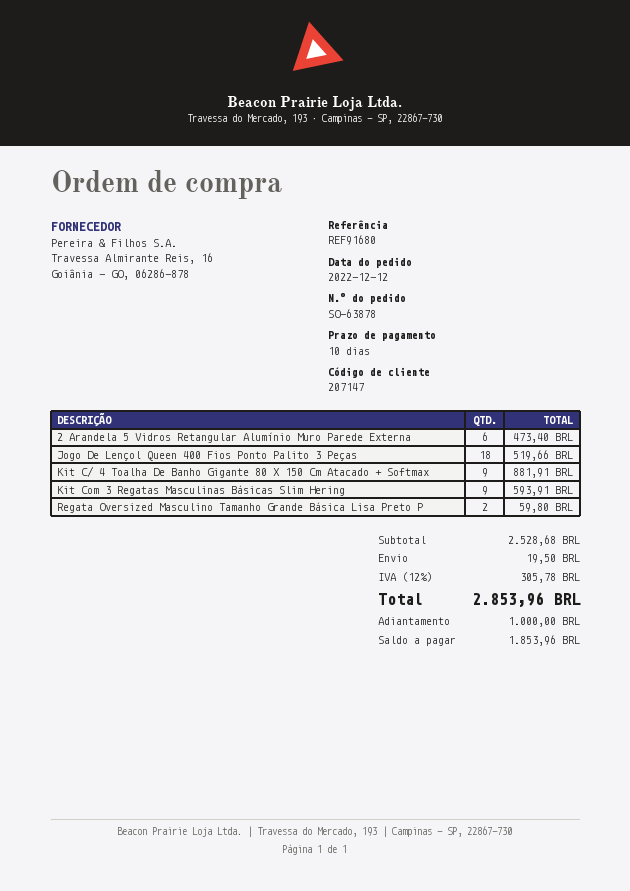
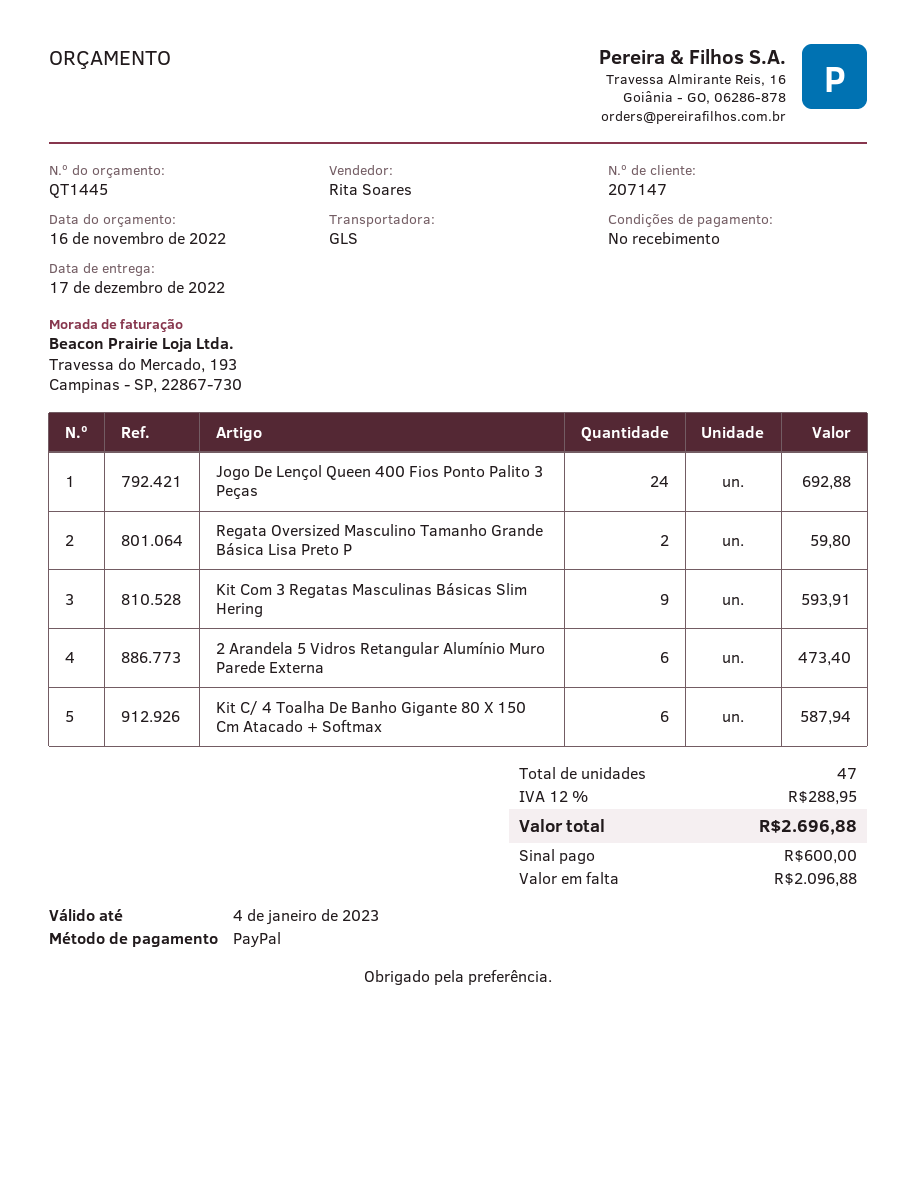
payment terms: 10 days -> on receipt
Jogo De Lençol Queen 400 Fios Ponto Palito 3 Peças: 18 for 519.66 -> 24 for 692.88
Kit C/ 4 Toalha De Banho Gigante 80 X 150 Cm Atacado + Softmax: 9 for 881.91 -> 6 for 587.94
shipping: 19.50 -> none
tax: 12% = 305.78 -> 12% = 288.95
total: 2853.96 -> 2696.88
deposit: 1000.00 -> 600.00
balance: 1853.96 -> 2096.88

